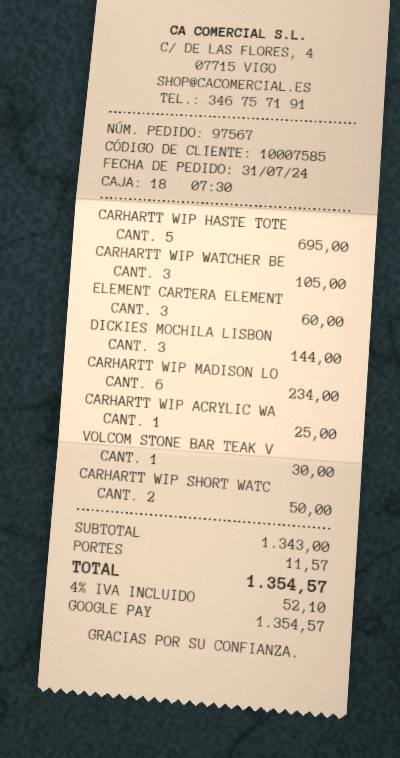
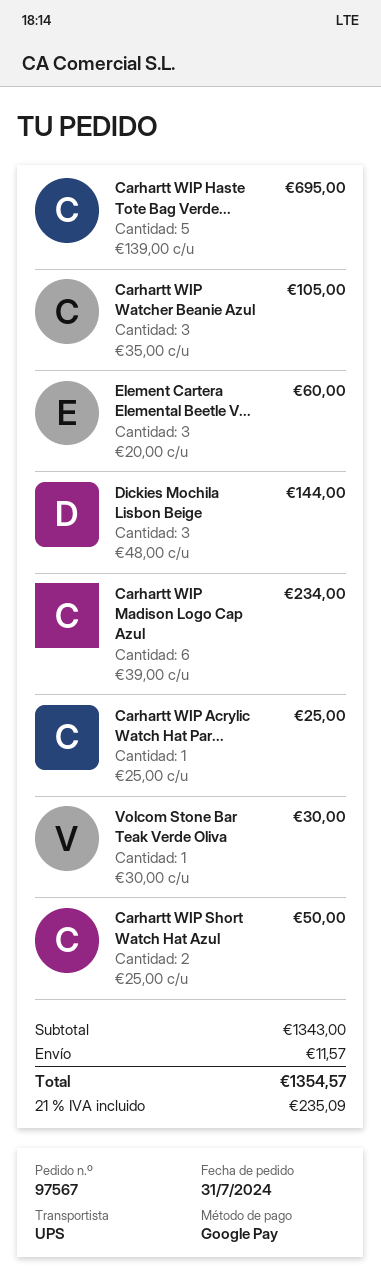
tax: 4% = 52.10 -> 21% = 235.09

